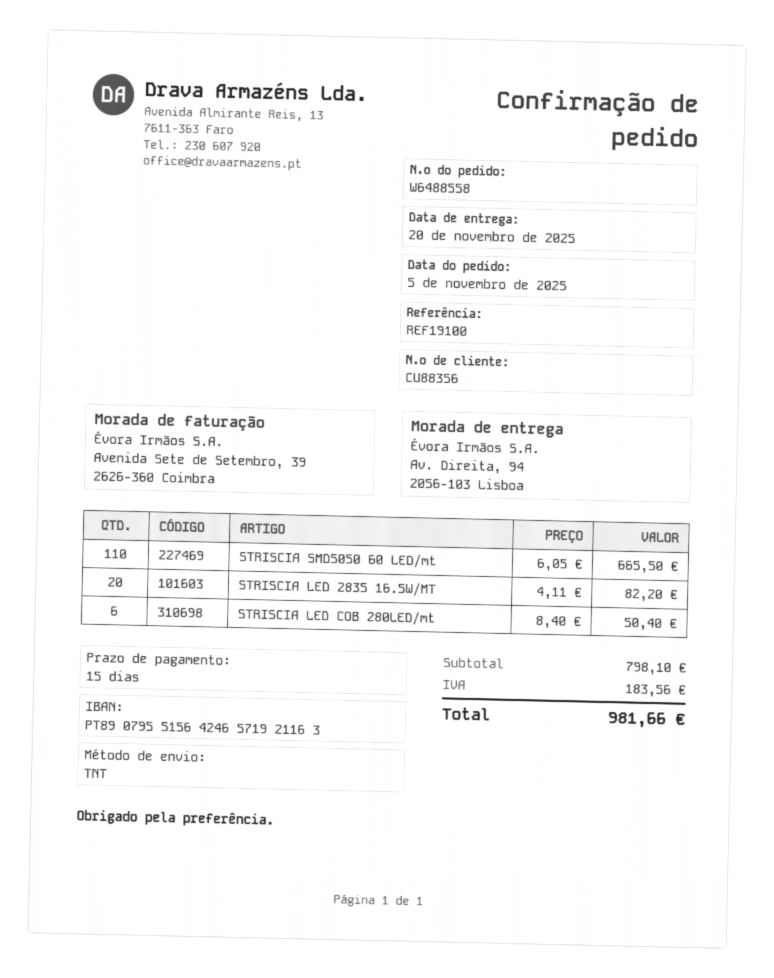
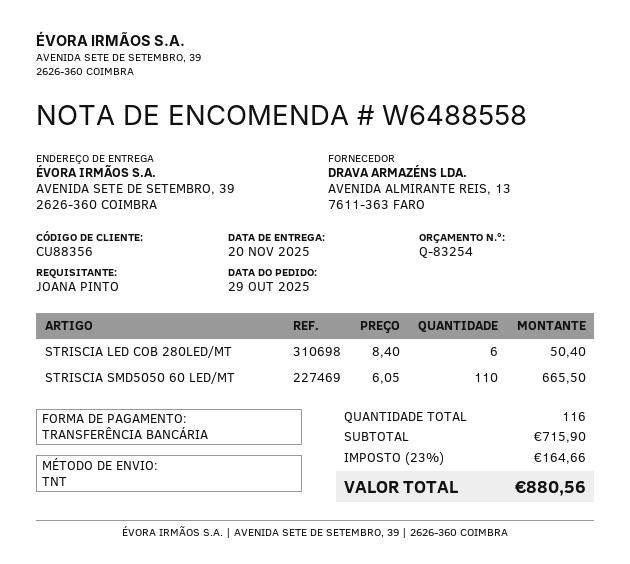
order date: 2025-11-05 -> 2025-10-29
ship to: Av. Direita, 94, 2056-103 Lisboa -> AVENIDA SETE DE SETEMBRO, 39, 2626-360 COIMBRA
STRISCIA LED 2835 16.5W/MT: 20 x 4.11 = 82.20 -> none
subtotal: 798.10 -> 715.90
tax: 183.56 -> 164.66
total: 981.66 -> 880.56

